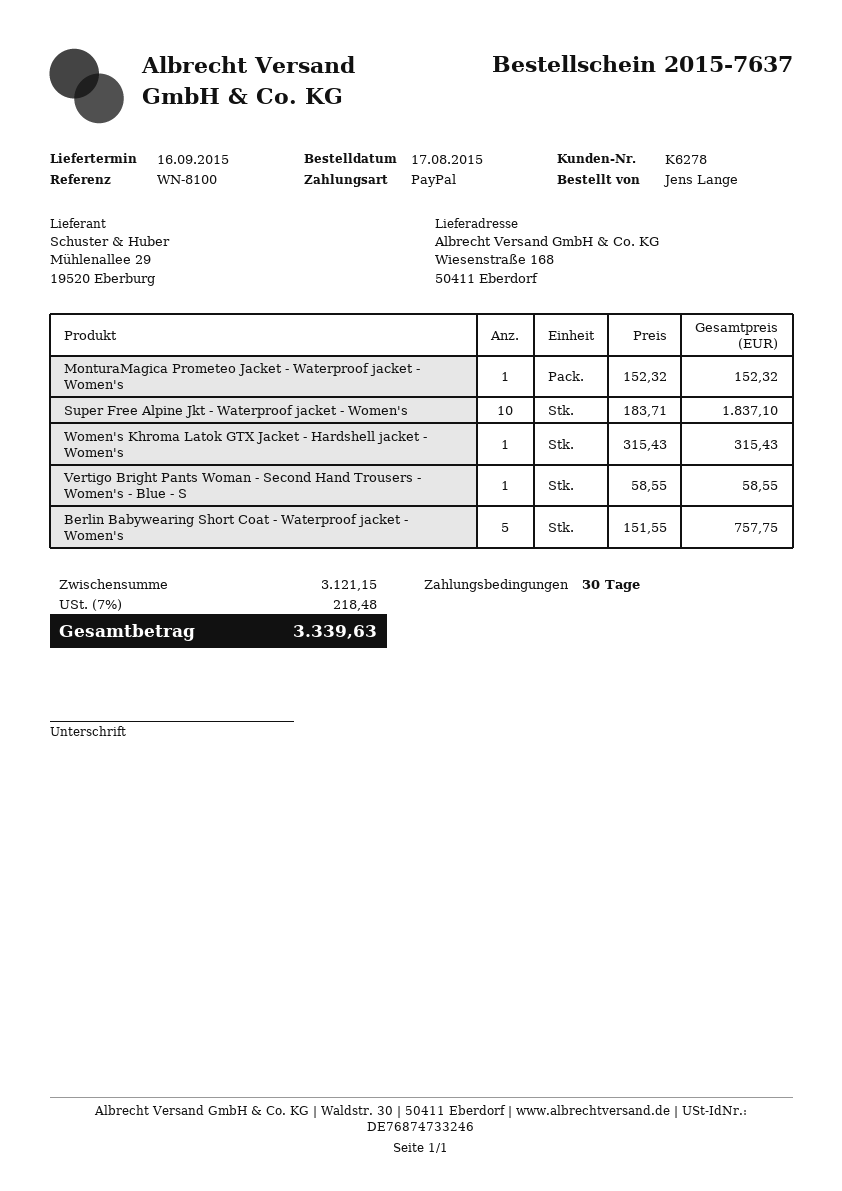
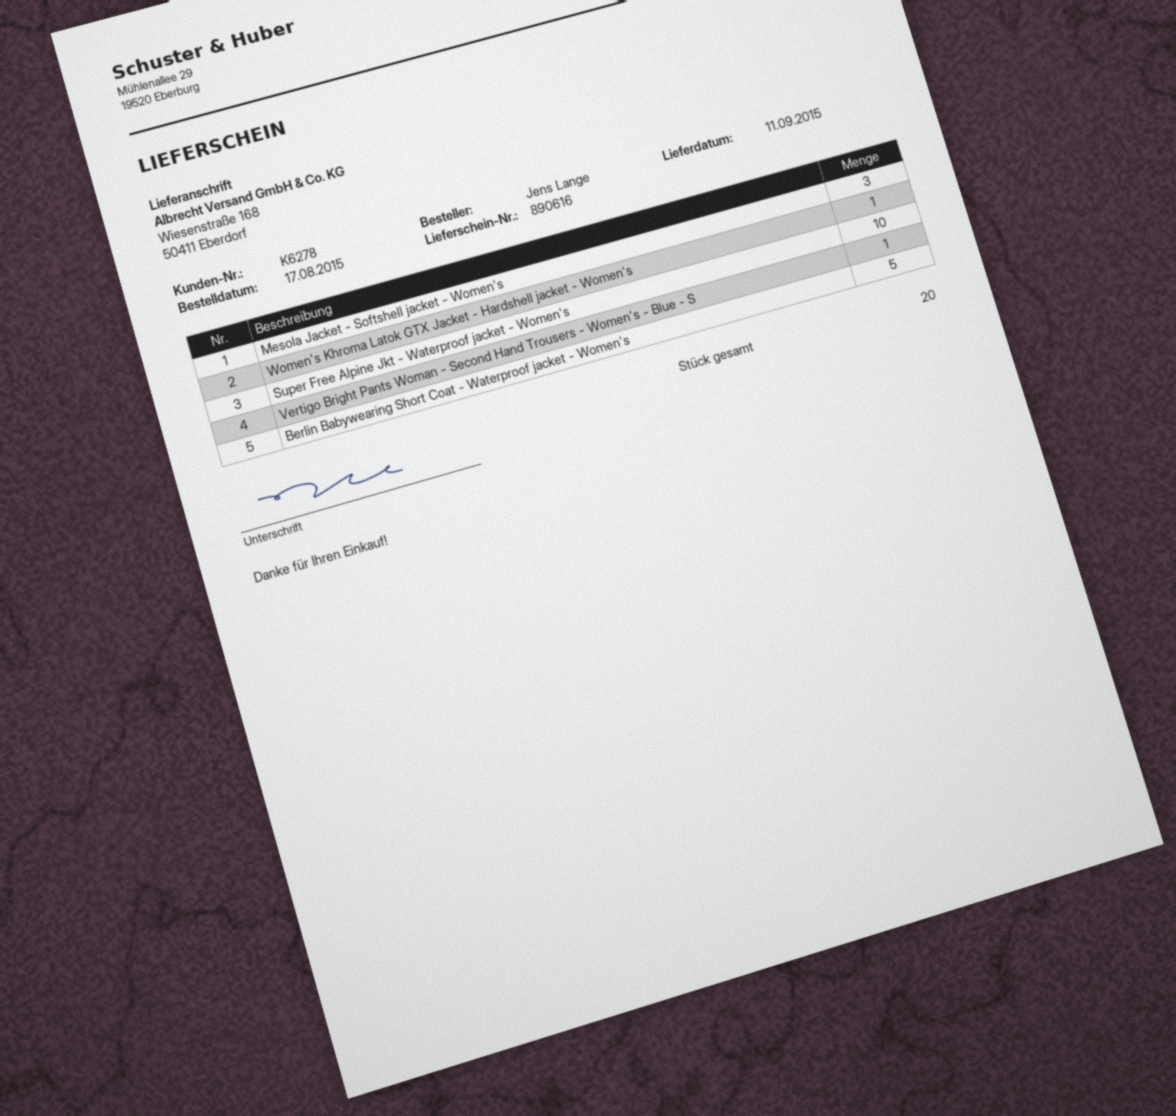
delivery date: 2015-09-16 -> 2015-09-11
MonturaMagica Prometeo Jacket - Waterproof jacket - Women's: 1 -> none
Mesola Jacket - Softshell jacket - Women's: none -> 3

